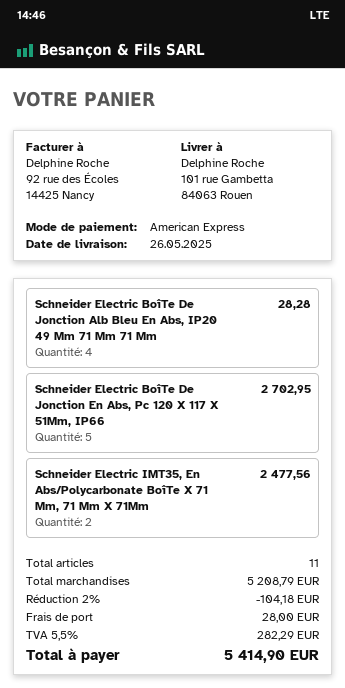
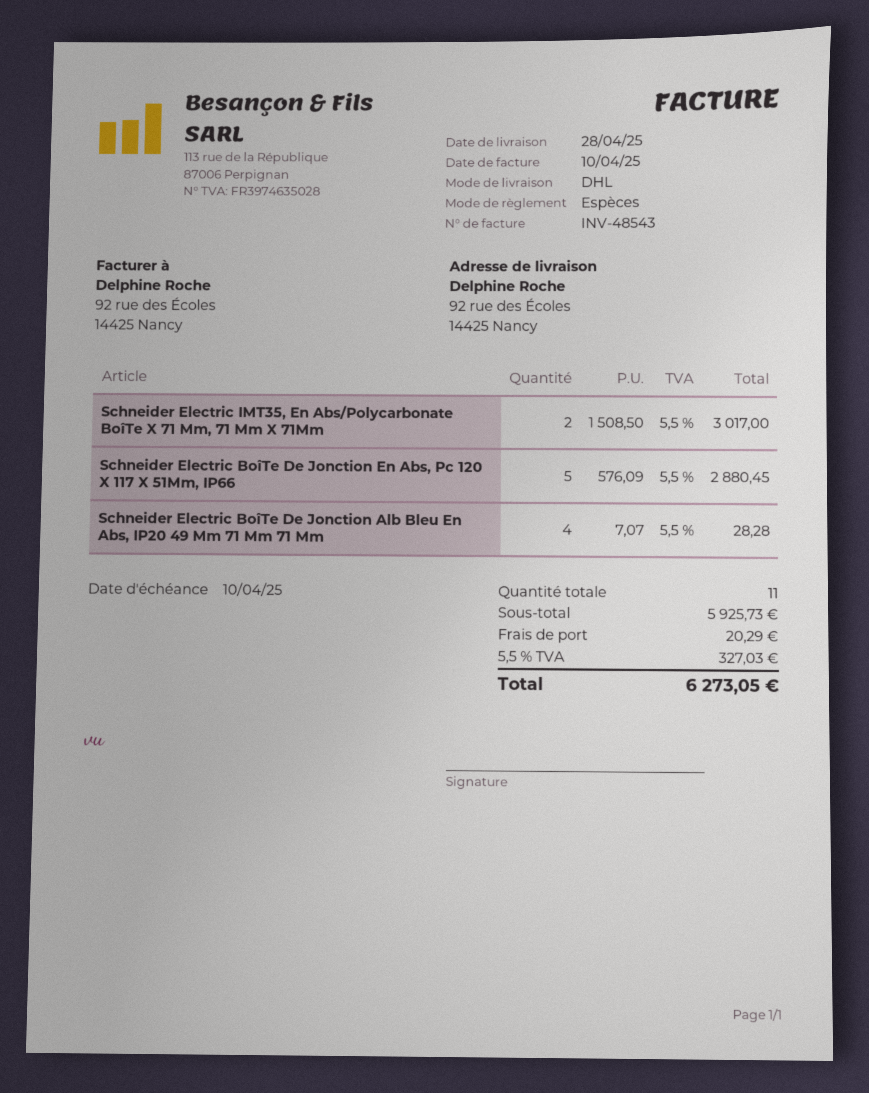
delivery date: 2025-05-26 -> 2025-04-28
payment method: American Express -> cash
ship to: 101 rue Gambetta, 84063 Rouen -> 92 rue des Écoles, 14425 Nancy
Schneider Electric BoîTe De Jonction En Abs, Pc 120 X 117 X 51Mm, IP66: 5 for 2702.95 -> 5 for 2880.45
Schneider Electric IMT35, En Abs/Polycarbonate BoîTe X 71 Mm, 71 Mm X 71Mm: 2 for 2477.56 -> 2 for 3017.00
subtotal: 5208.79 -> 5925.73
discount: 2% = 104.18 -> none
shipping: 28.00 -> 20.29
tax: 5.5% = 282.29 -> 5.5% = 327.03
total: 5414.90 -> 6273.05

